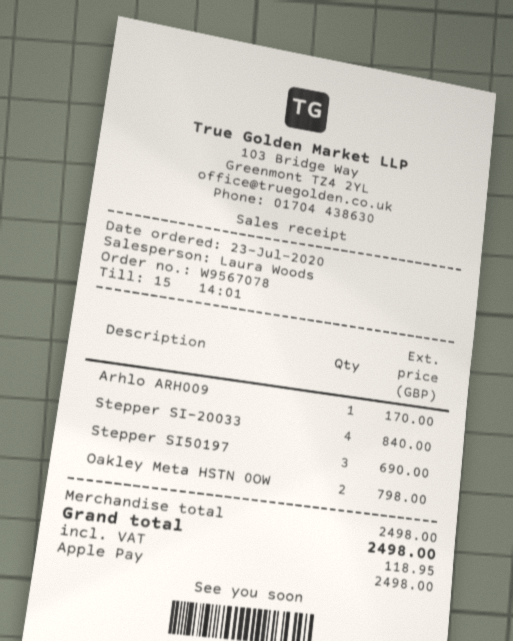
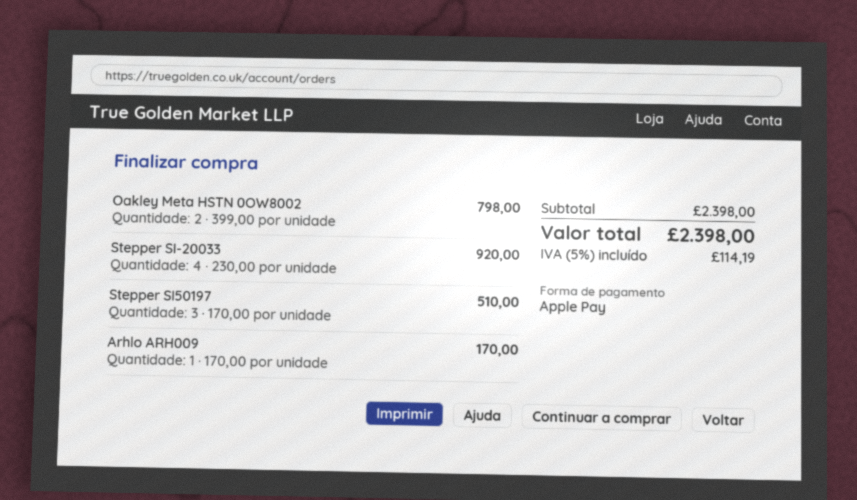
Stepper SI-20033: 4 for 840.00 -> 4 for 920.00
Stepper SI50197: 3 for 690.00 -> 3 for 510.00
subtotal: 2498.00 -> 2398.00
tax: 118.95 -> 114.19
total: 2498.00 -> 2398.00

